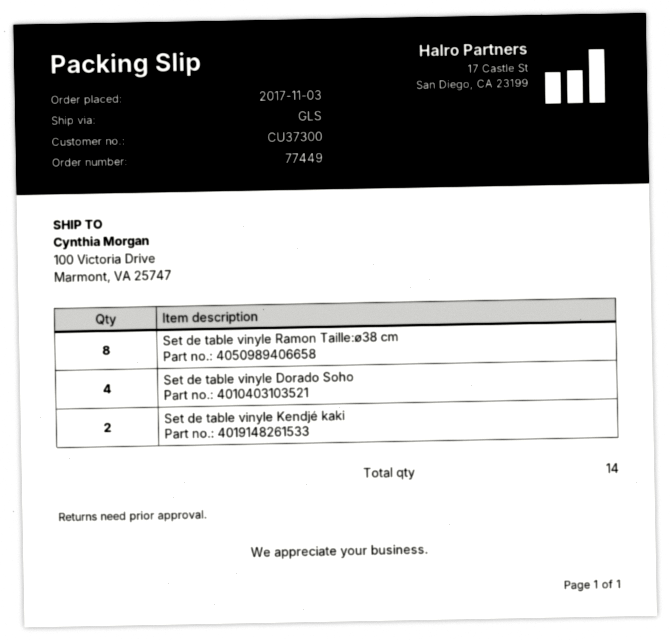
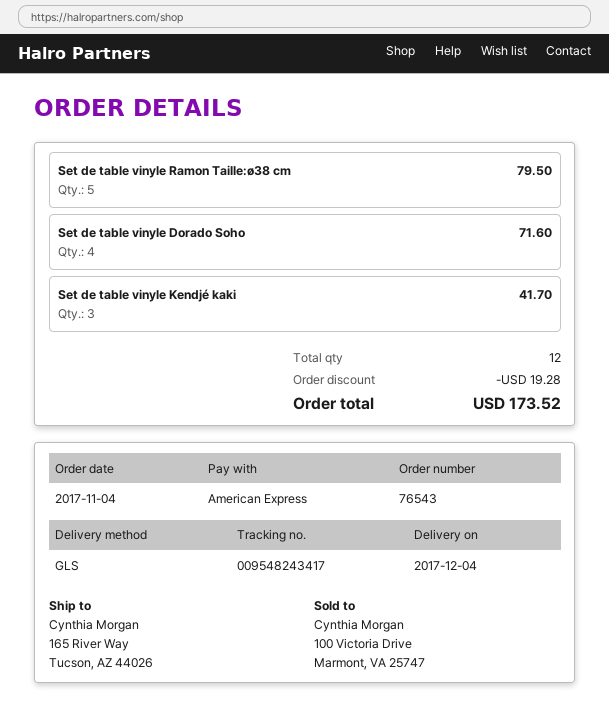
order number: 77449 -> 76543
order date: 2017-11-03 -> 2017-11-04
ship to: 100 Victoria Drive, Marmont, VA 25747 -> 165 River Way, Tucson, AZ 44026
Set de table vinyle Ramon Taille:ø38 cm: 8 -> 5
Set de table vinyle Kendjé kaki: 2 -> 3
total quantity: 14 -> 12

